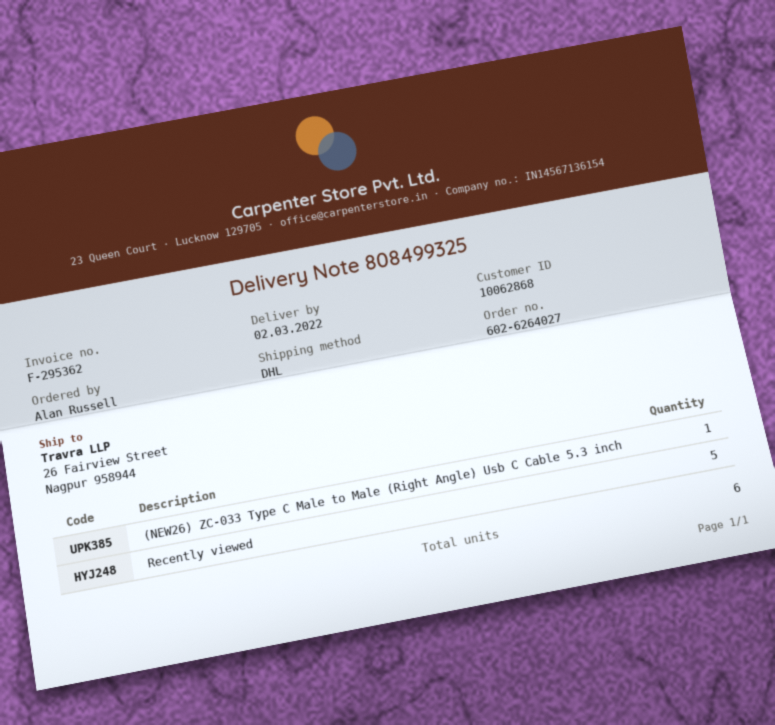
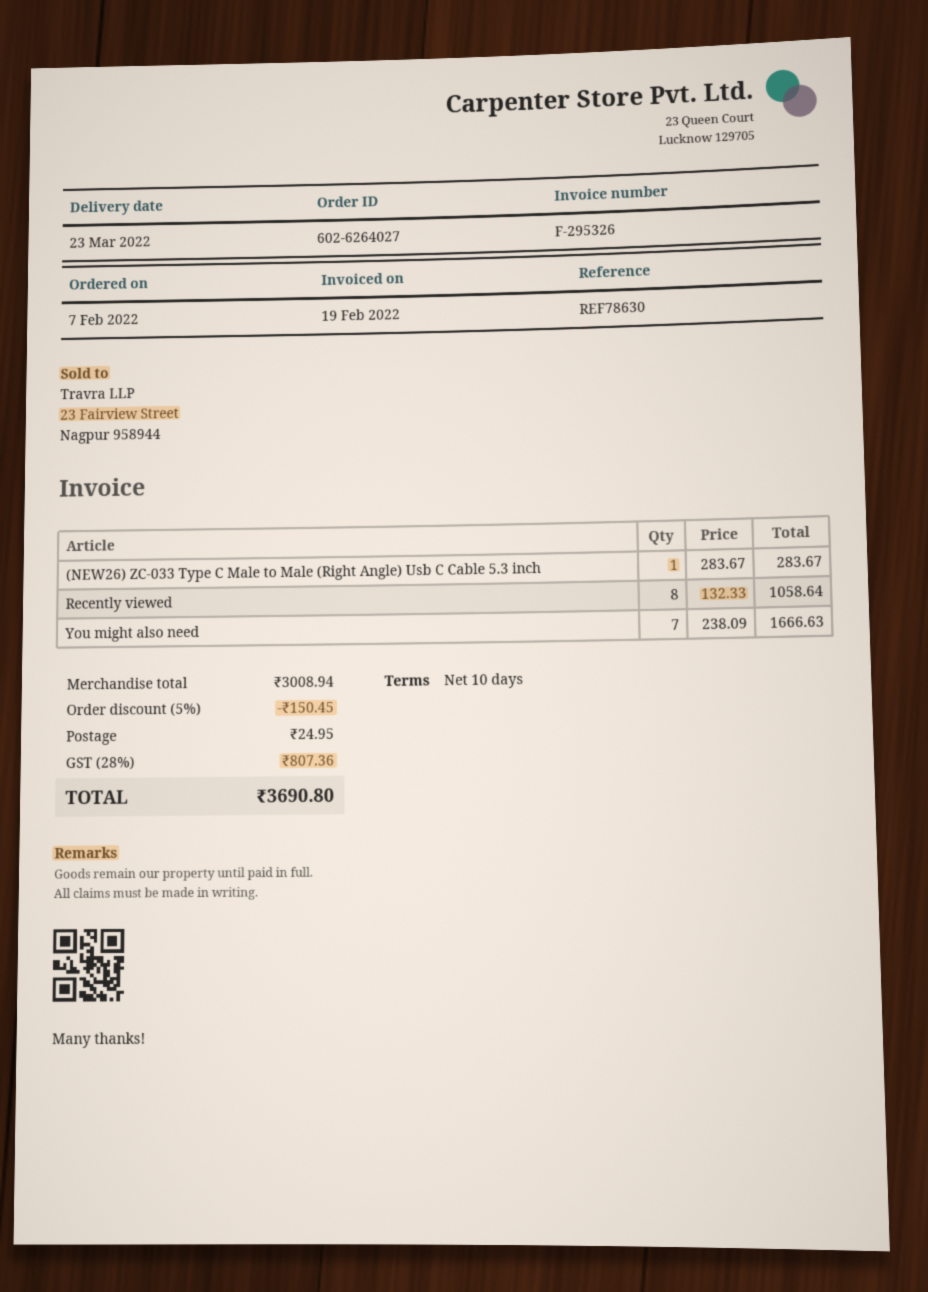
delivery date: 2022-03-02 -> 2022-03-23
invoice number: F-295362 -> F-295326
Recently viewed: 5 -> 8
You might also need: none -> 7

